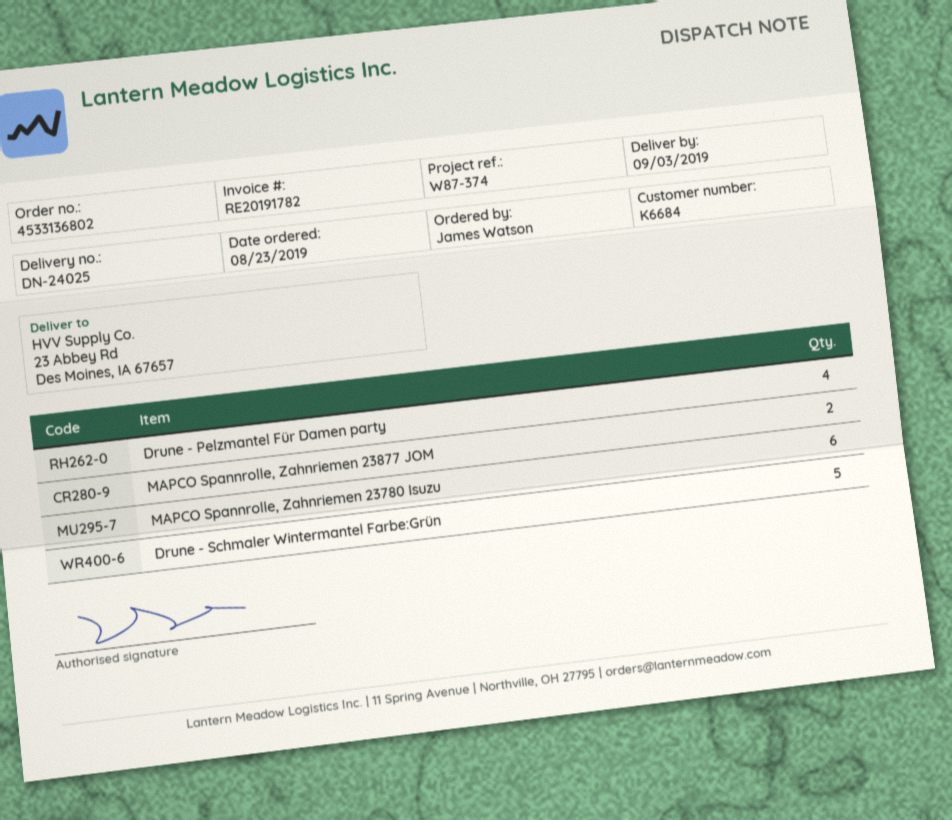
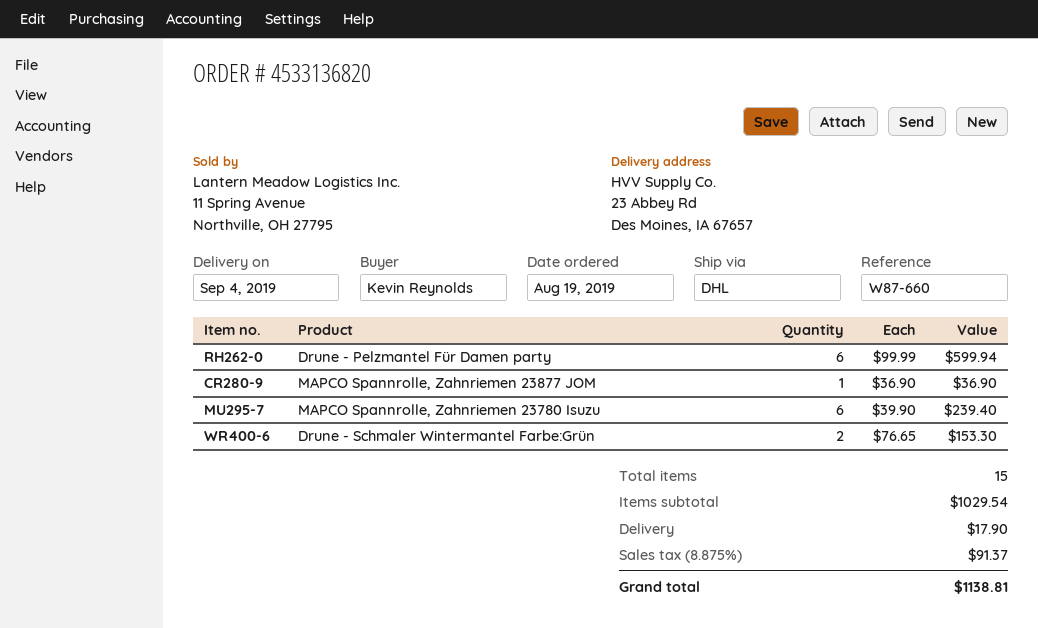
order number: 4533136802 -> 4533136820
order date: 2019-08-23 -> 2019-08-19
delivery date: 2019-09-03 -> 2019-09-04
reference: W87-374 -> W87-660
ordered by: James Watson -> Kevin Reynolds
Drune - Pelzmantel Für Damen party: 4 -> 6
MAPCO Spannrolle, Zahnriemen 23877 JOM: 2 -> 1
Drune - Schmaler Wintermantel Farbe:Grün: 5 -> 2

